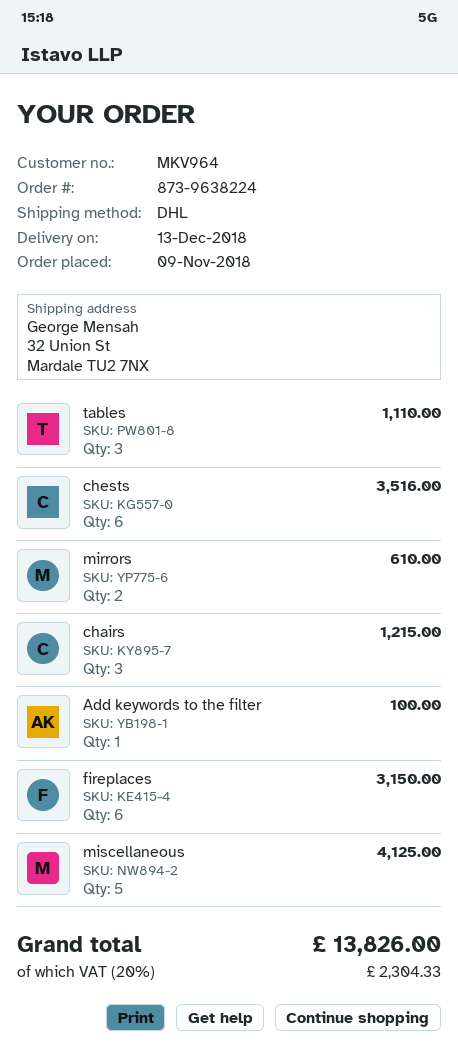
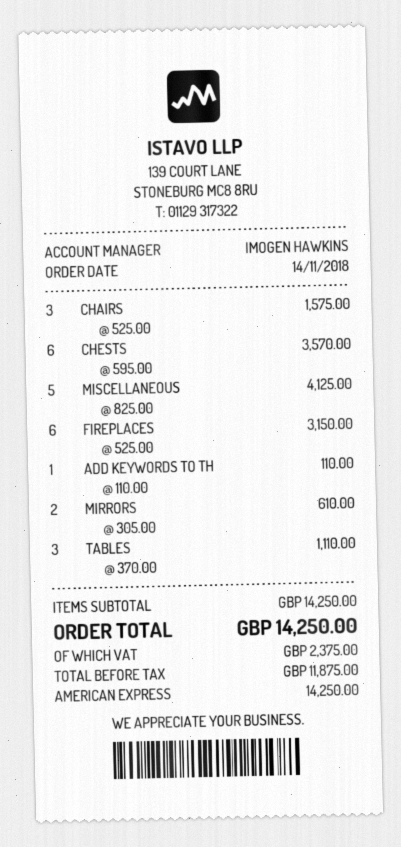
order date: 2018-11-09 -> 2018-11-14
chests: 6 for 3516.00 -> 6 for 3570.00
chairs: 3 for 1215.00 -> 3 for 1575.00
Add keywords to the filter: 1 for 100.00 -> 1 for 110.00
tax: 2304.33 -> 2375.00
total: 13826.00 -> 14250.00

